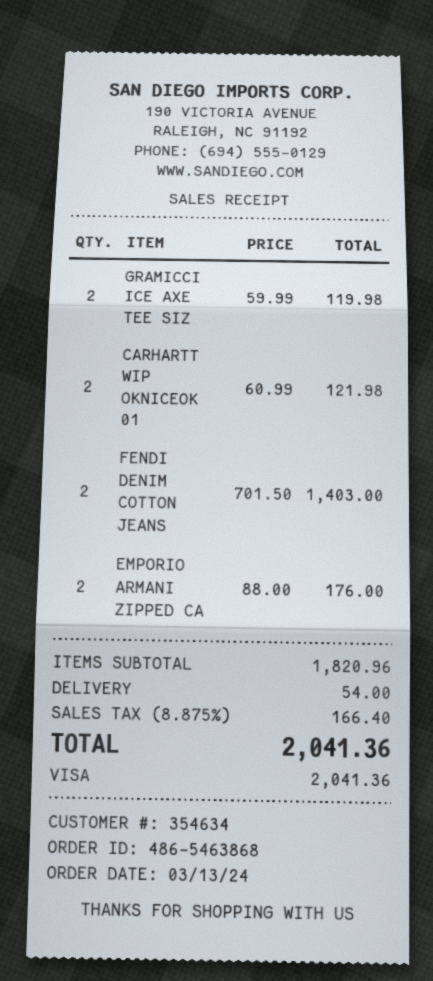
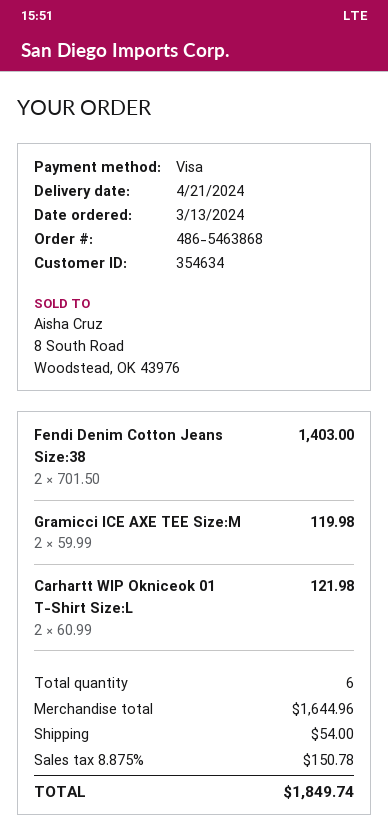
EMPORIO ARMANI ZIPPED CA: 2 x 88.00 = 176.00 -> none
subtotal: 1820.96 -> 1644.96
tax: 8.875% = 166.40 -> 8.875% = 150.78
total: 2041.36 -> 1849.74

